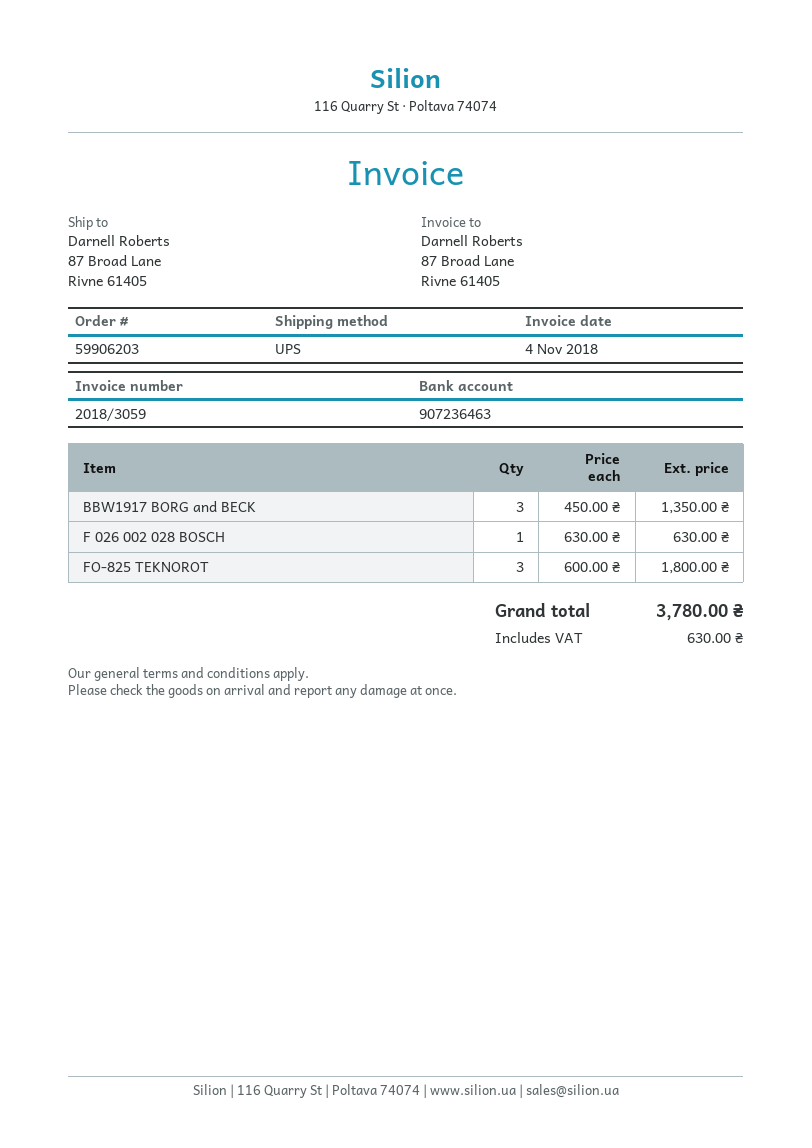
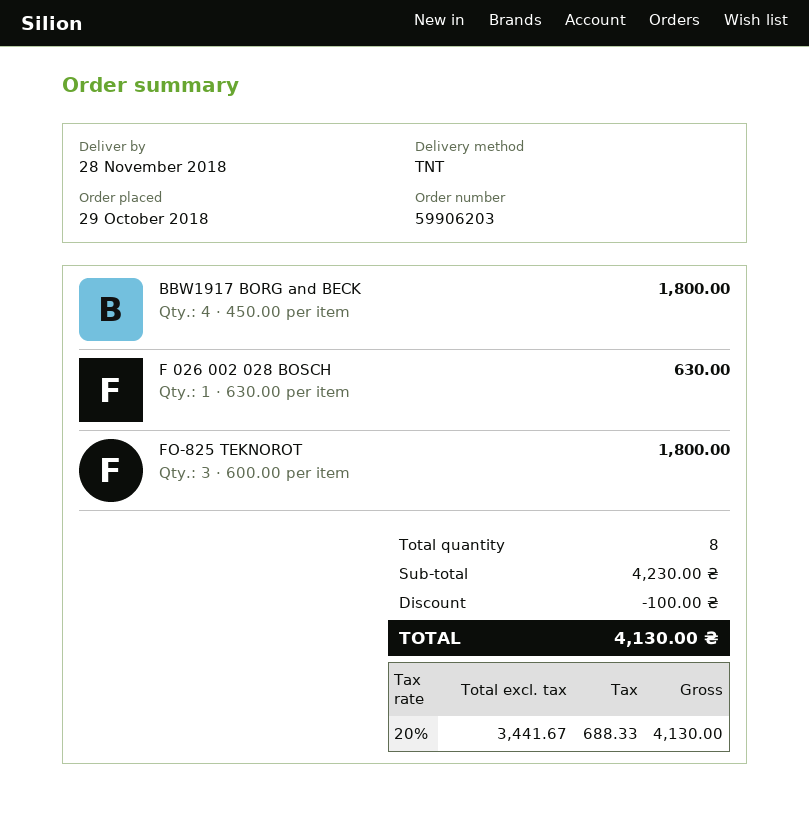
shipping method: UPS -> TNT
BBW1917 BORG and BECK: 3 x 450.00 = 1350.00 -> 4 x 450.00 = 1800.00
discount: none -> 100.00
tax: 630.00 -> 688.33
total: 3780.00 -> 4130.00

